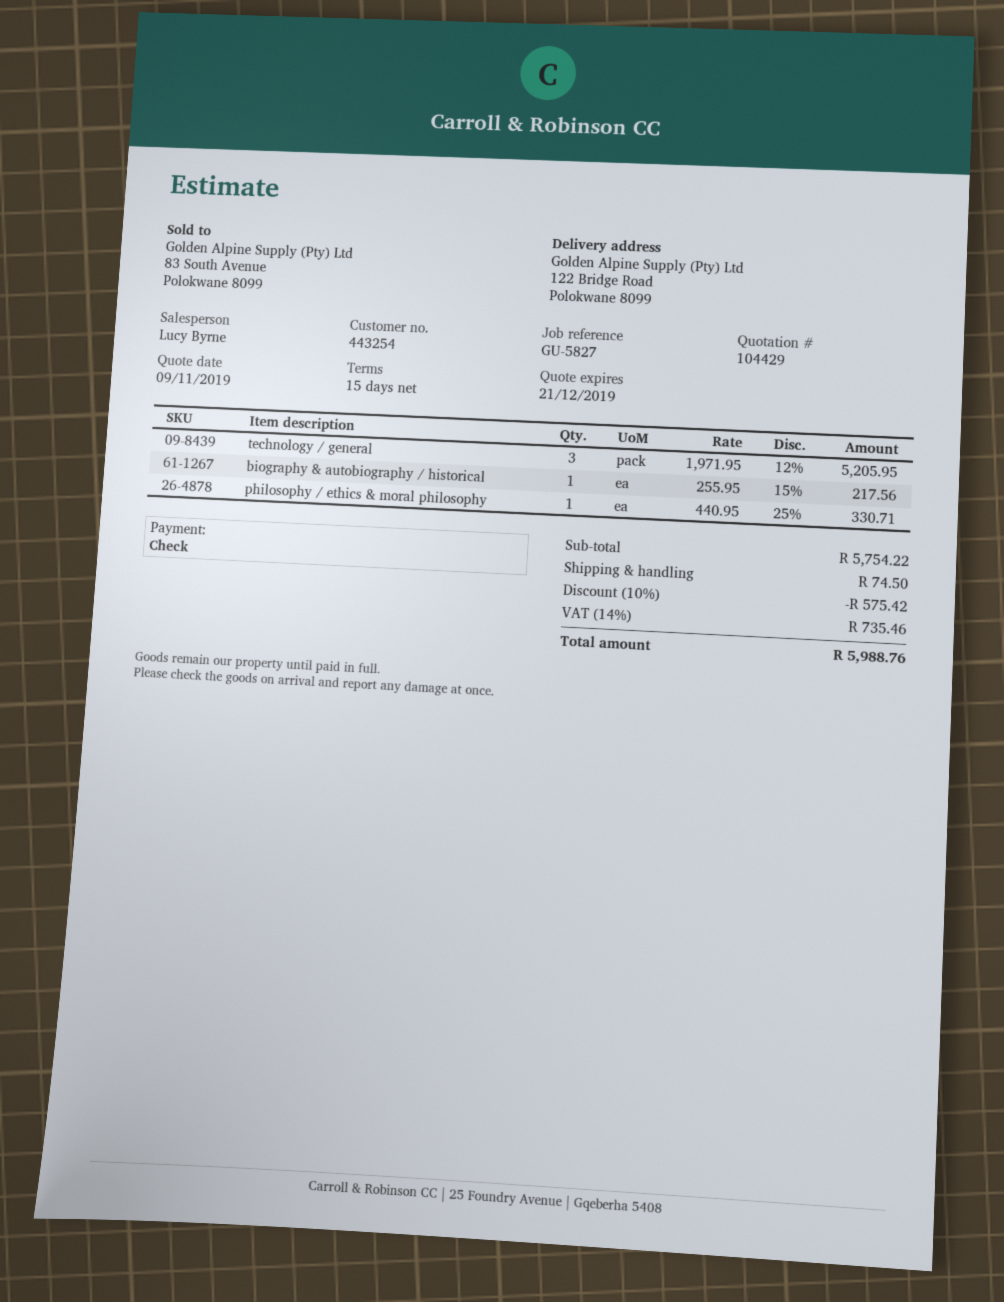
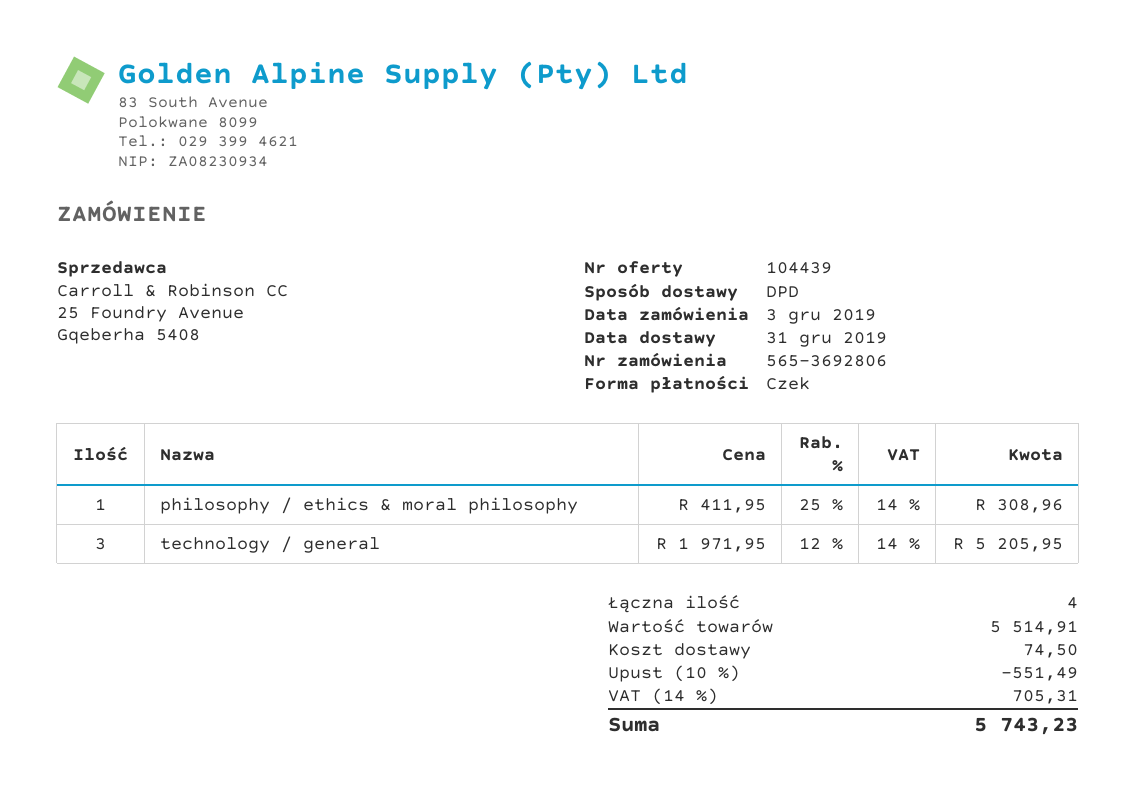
quote number: 104429 -> 104439
biography & autobiography / historical: 1 x 255.95 - 15% = 217.56 -> none
philosophy / ethics & moral philosophy: 1 x 440.95 - 25% = 330.71 -> 1 x 411.95 - 25% = 308.96
subtotal: 5754.22 -> 5514.91
discount: 10% = 575.42 -> 10% = 551.49
tax: 14% = 735.46 -> 14% = 705.31
total: 5988.76 -> 5743.23

